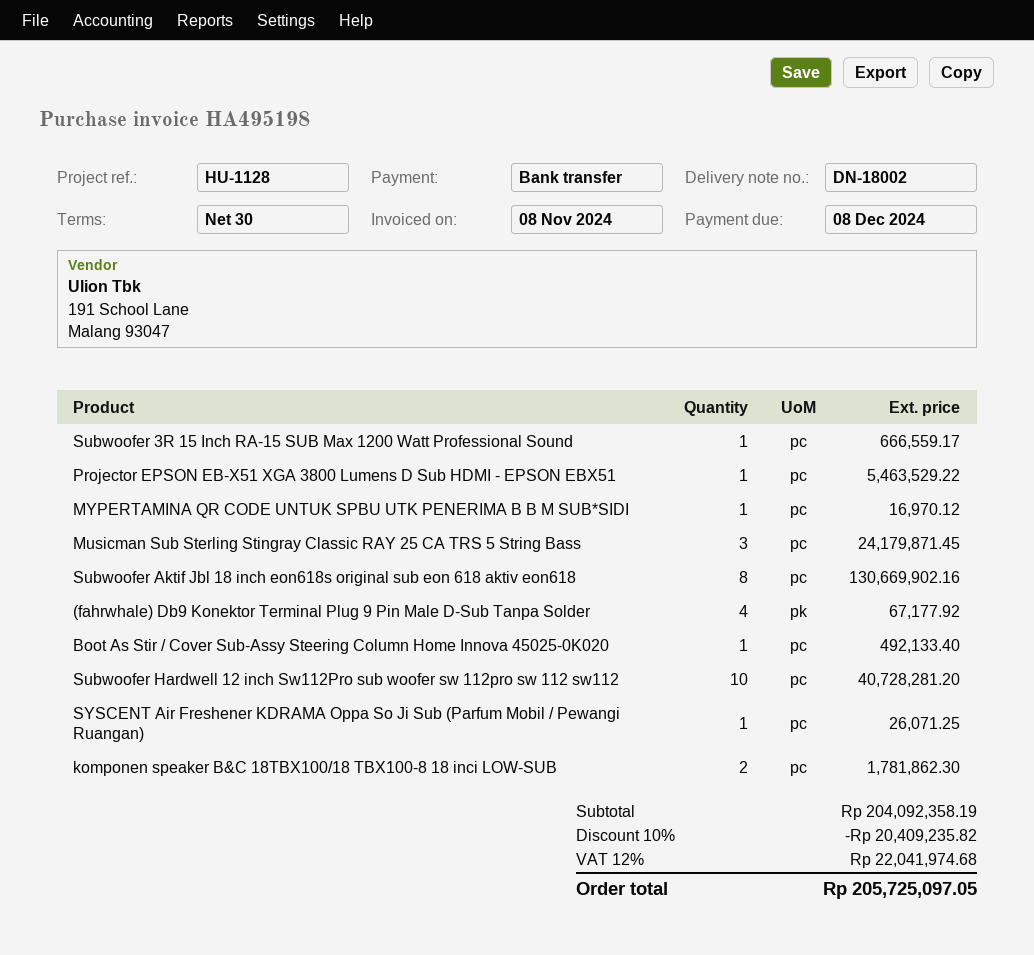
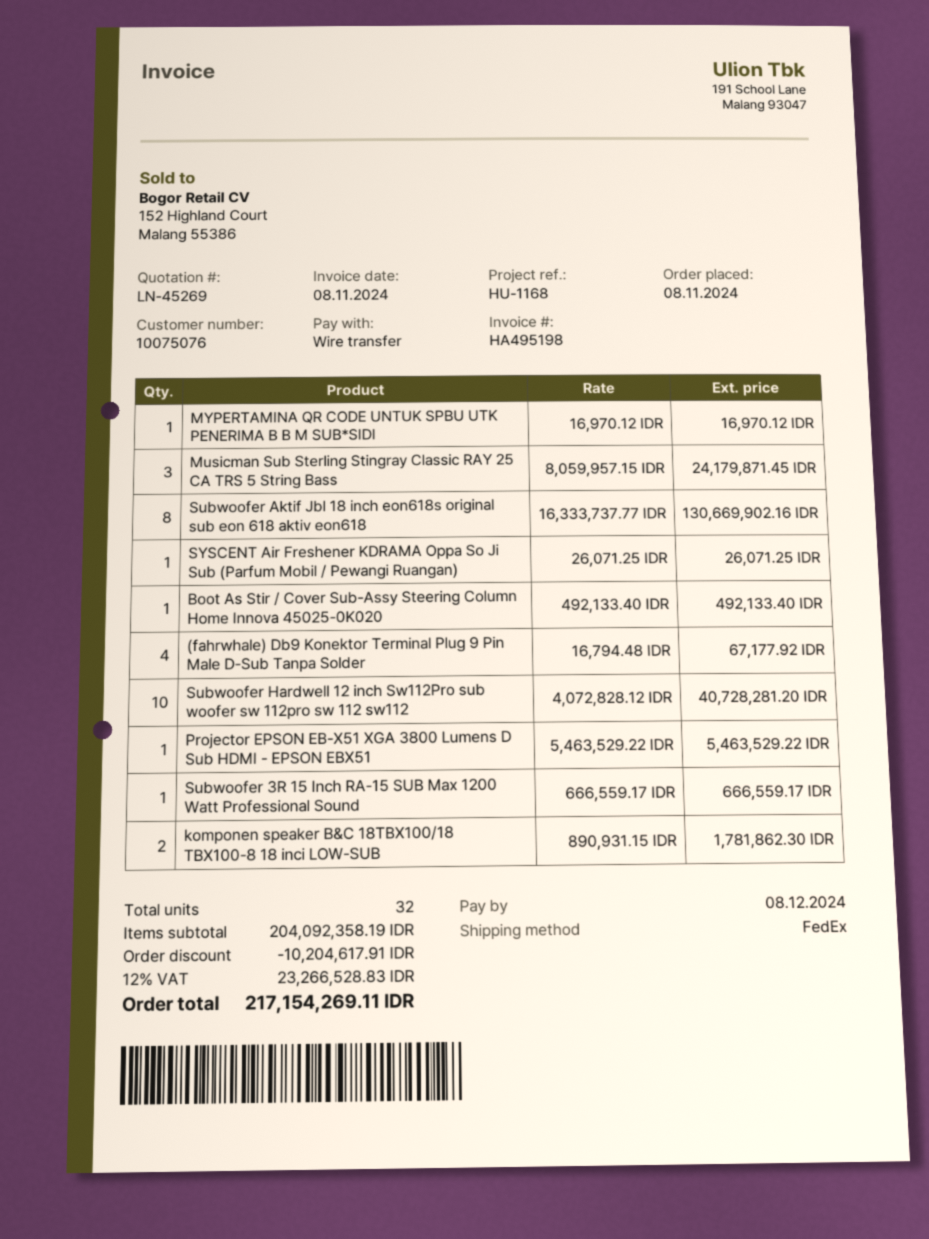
reference: HU-1128 -> HU-1168
discount: 20409235.82 -> 10204617.91
tax: 12% = 22041974.68 -> 12% = 23266528.83
total: 205725097.05 -> 217154269.11

